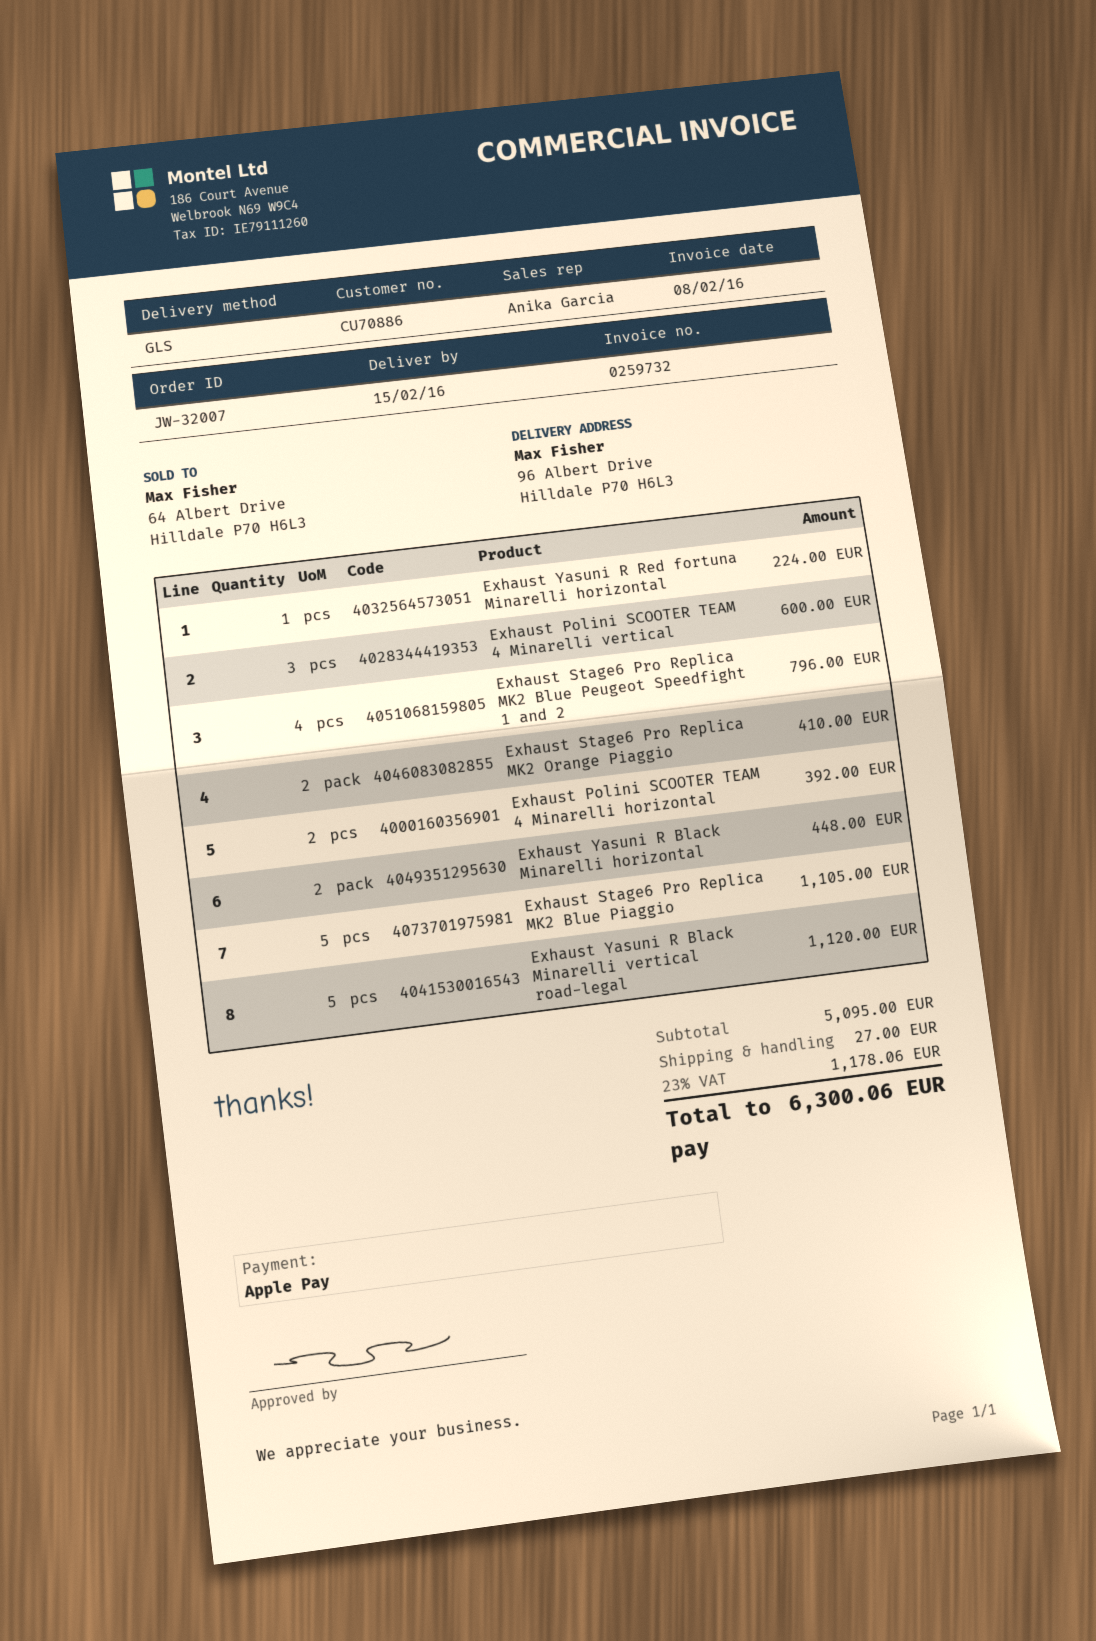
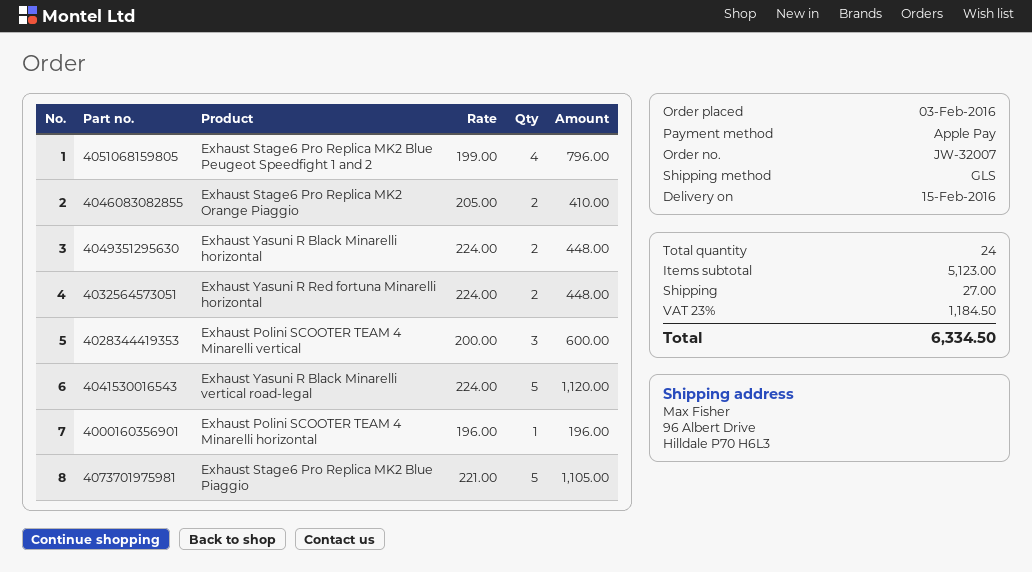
Exhaust Yasuni R Red fortuna Minarelli horizontal: 1 for 224.00 -> 2 for 448.00
Exhaust Polini SCOOTER TEAM 4 Minarelli horizontal: 2 for 392.00 -> 1 for 196.00
subtotal: 5095.00 -> 5123.00
tax: 23% = 1178.06 -> 23% = 1184.50
total: 6300.06 -> 6334.50

